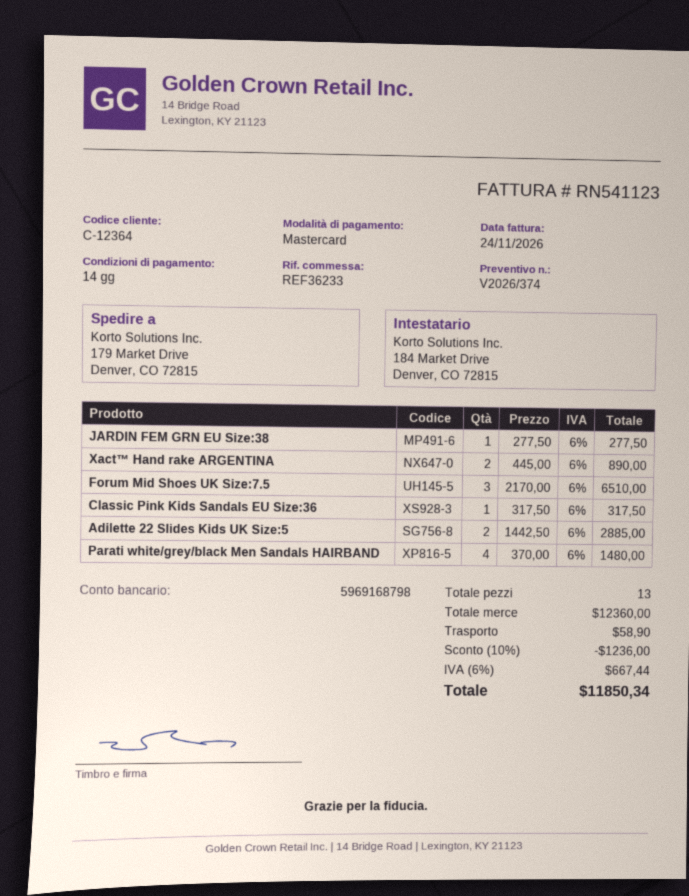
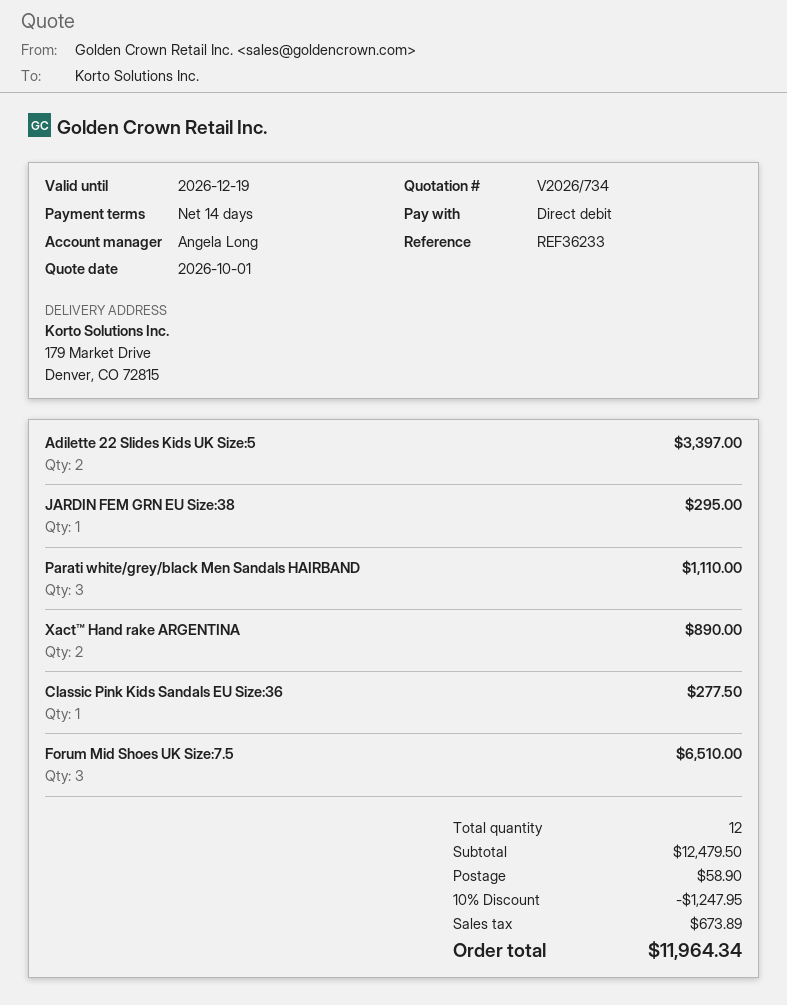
quote number: V2026/374 -> V2026/734
payment method: Mastercard -> direct debit
JARDIN FEM GRN EU Size:38: 1 for 277.50 -> 1 for 295.00
Classic Pink Kids Sandals EU Size:36: 1 for 317.50 -> 1 for 277.50
Adilette 22 Slides Kids UK Size:5: 2 for 2885.00 -> 2 for 3397.00
Parati white/grey/black Men Sandals HAIRBAND: 4 for 1480.00 -> 3 for 1110.00
total quantity: 13 -> 12
subtotal: 12360.00 -> 12479.50
discount: 10% = 1236.00 -> 10% = 1247.95
tax: 667.44 -> 673.89
total: 11850.34 -> 11964.34

